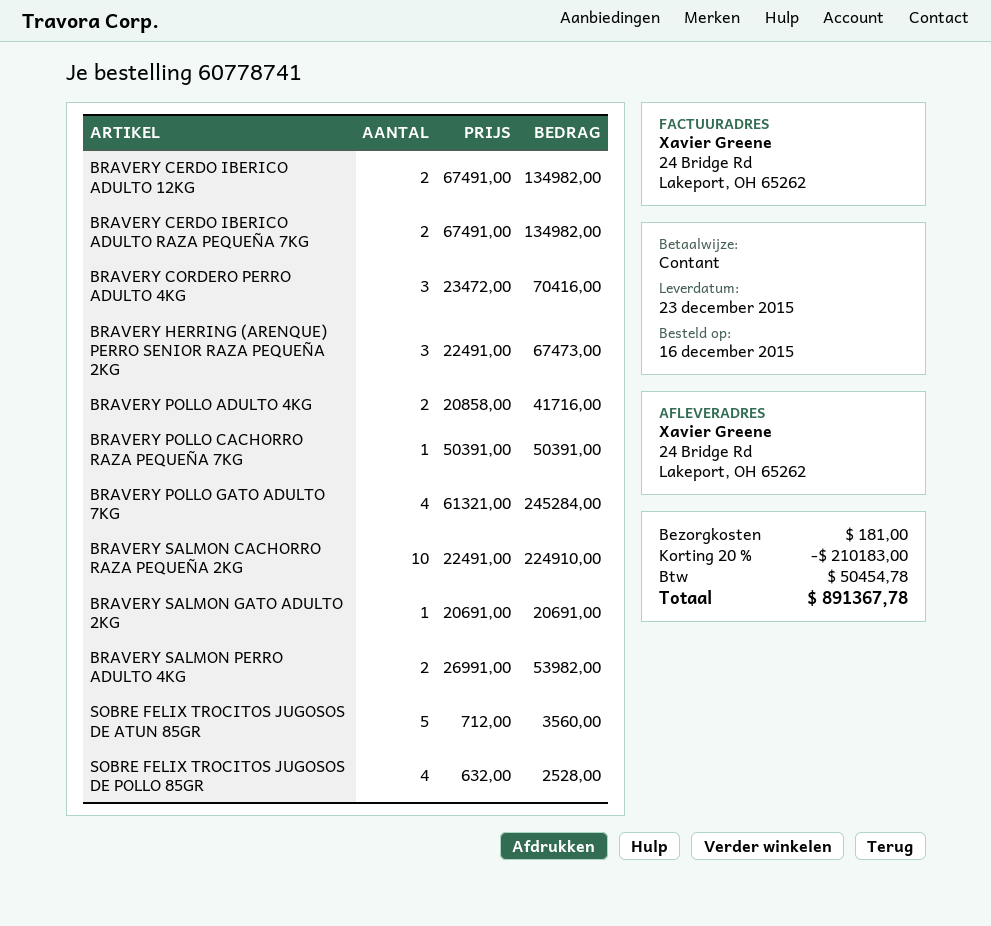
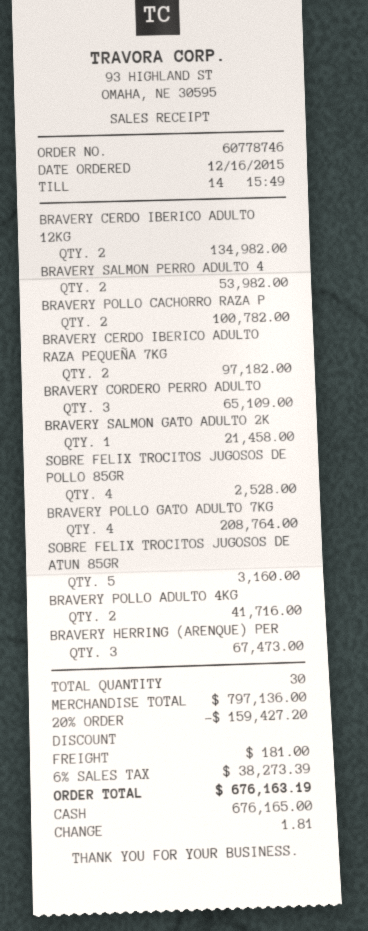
order number: 60778741 -> 60778746
BRAVERY CERDO IBERICO ADULTO RAZA PEQUEÑA 7KG: 2 for 134982.00 -> 2 for 97182.00
BRAVERY CORDERO PERRO ADULTO 4KG: 3 for 70416.00 -> 3 for 65109.00
BRAVERY POLLO CACHORRO RAZA PEQUEÑA 7KG: 1 for 50391.00 -> 2 for 100782.00
BRAVERY POLLO GATO ADULTO 7KG: 4 for 245284.00 -> 4 for 208764.00
BRAVERY SALMON CACHORRO RAZA PEQUEÑA 2KG: 10 for 224910.00 -> none
BRAVERY SALMON GATO ADULTO 2KG: 1 for 20691.00 -> 1 for 21458.00
SOBRE FELIX TROCITOS JUGOSOS DE ATUN 85GR: 5 for 3560.00 -> 5 for 3160.00
discount: 20% = 210183.00 -> 20% = 159427.20
tax: 50454.78 -> 38273.39
total: 891367.78 -> 676163.19

